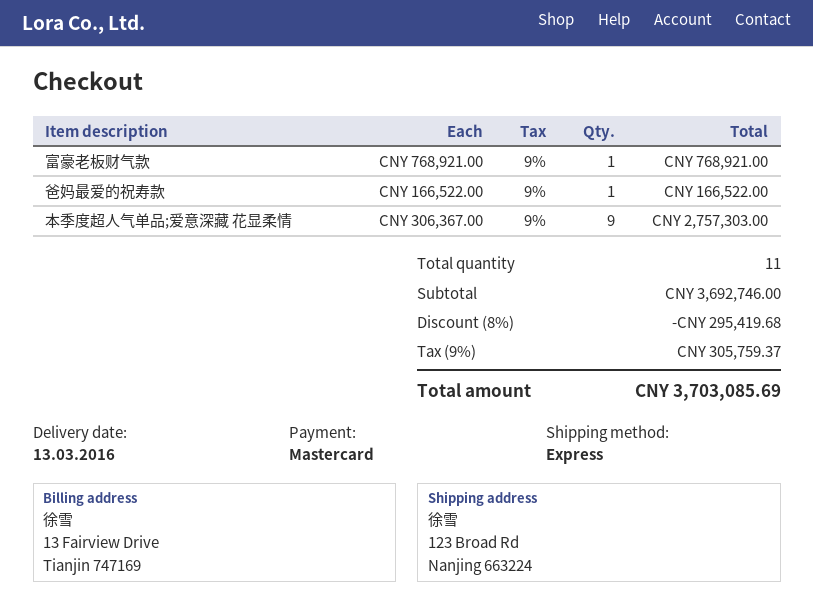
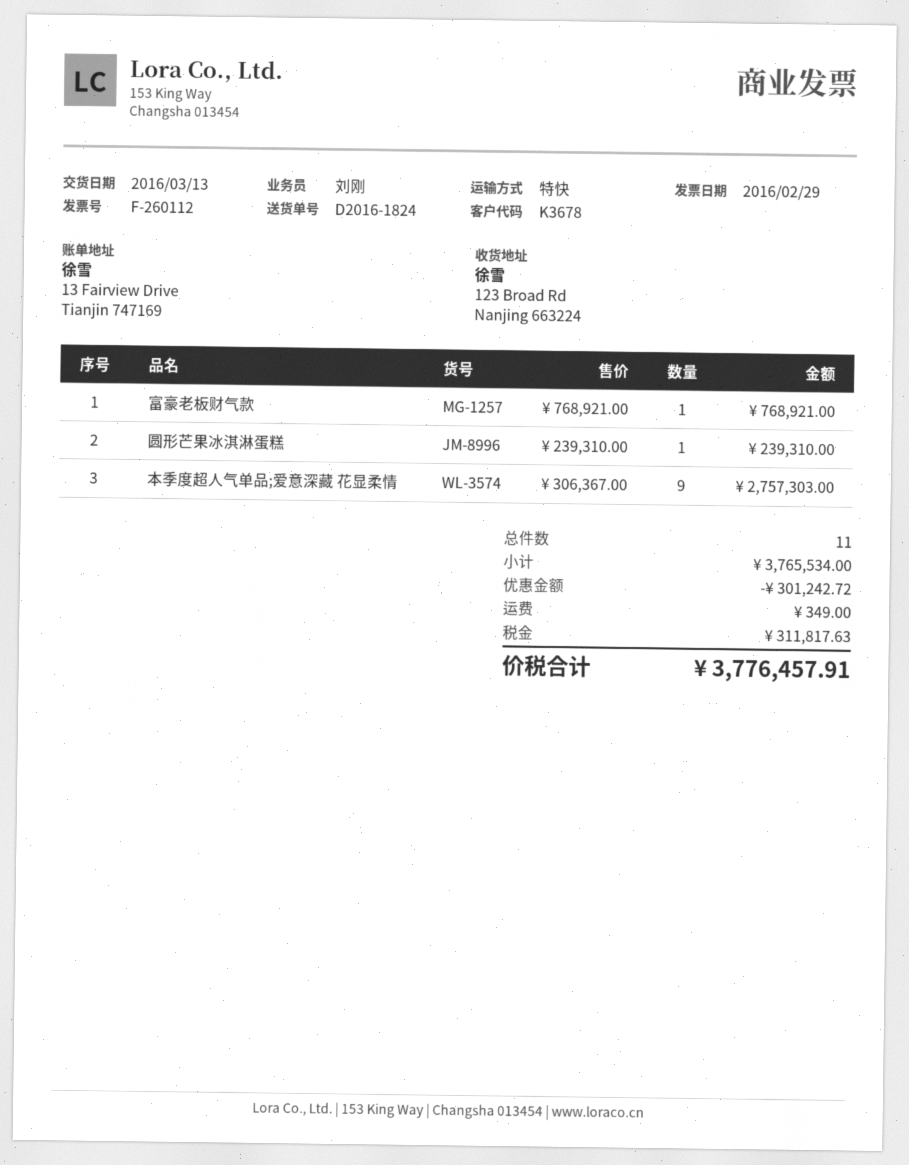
爸妈最爱的祝寿款: 1 x 166522.00 = 166522.00 -> none
圆形芒果冰淇淋蛋糕: none -> 1 x 239310.00 = 239310.00
subtotal: 3692746.00 -> 3765534.00
discount: 295419.68 -> 301242.72
shipping: none -> 349.00
tax: 305759.37 -> 311817.63
total: 3703085.69 -> 3776457.91

